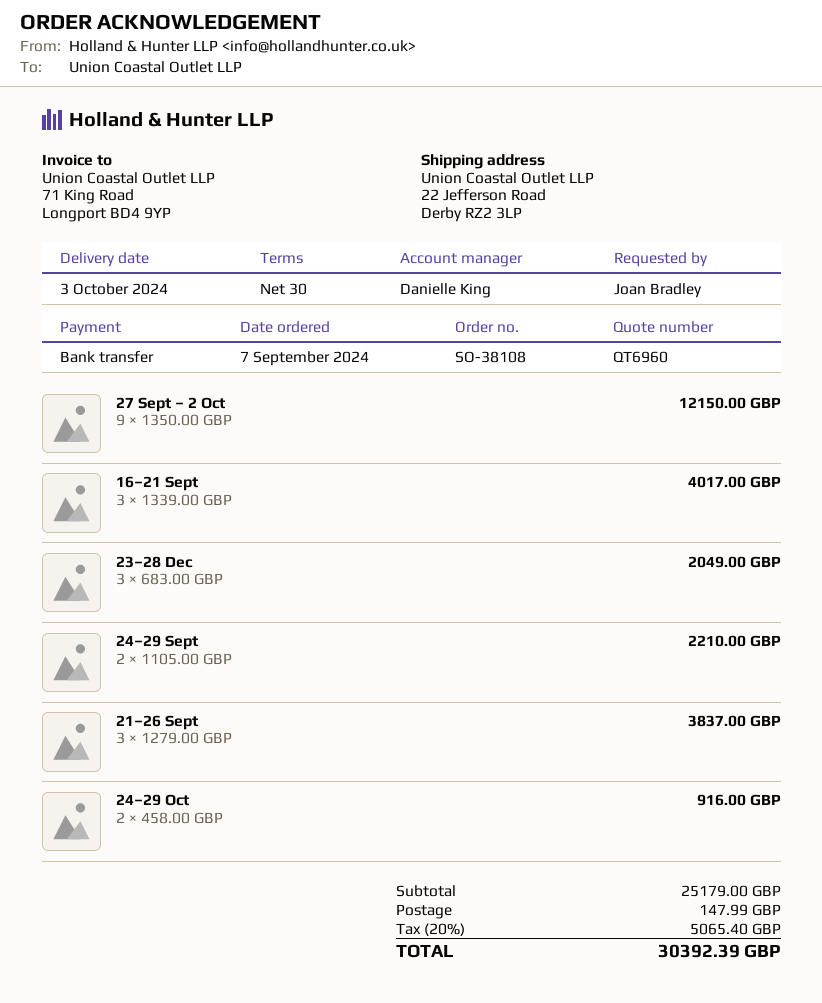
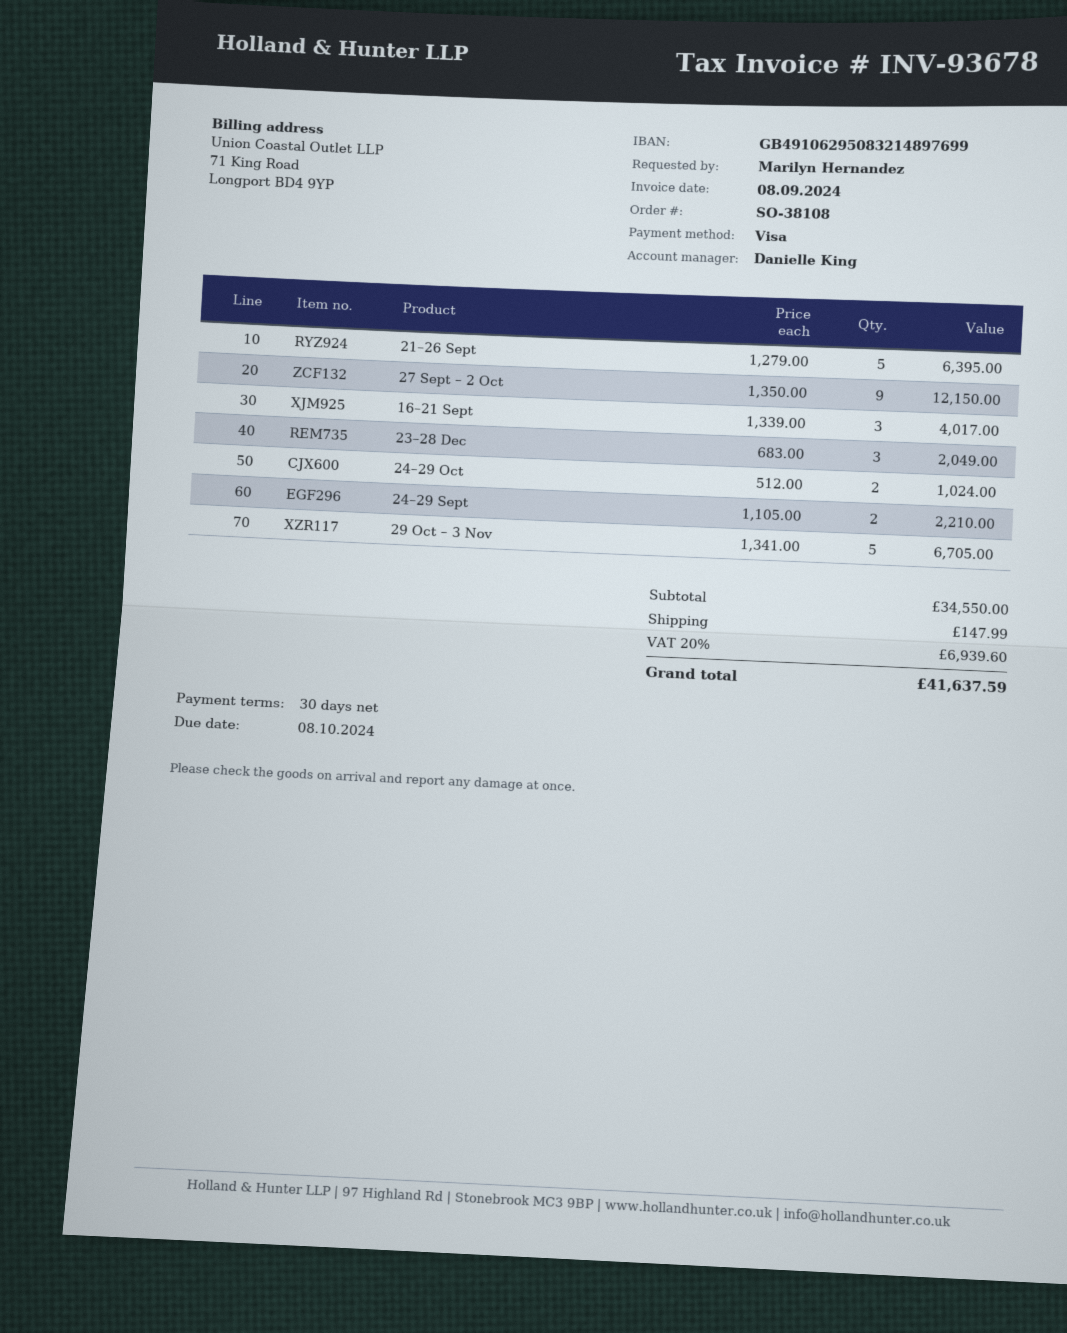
ordered by: Joan Bradley -> Marilyn Hernandez
payment method: bank transfer -> Visa
21–26 Sept: 3 x 1279.00 = 3837.00 -> 5 x 1279.00 = 6395.00
24–29 Oct: 2 x 458.00 = 916.00 -> 2 x 512.00 = 1024.00
29 Oct – 3 Nov: none -> 5 x 1341.00 = 6705.00
subtotal: 25179.00 -> 34550.00
tax: 20% = 5065.40 -> 20% = 6939.60
total: 30392.39 -> 41637.59

